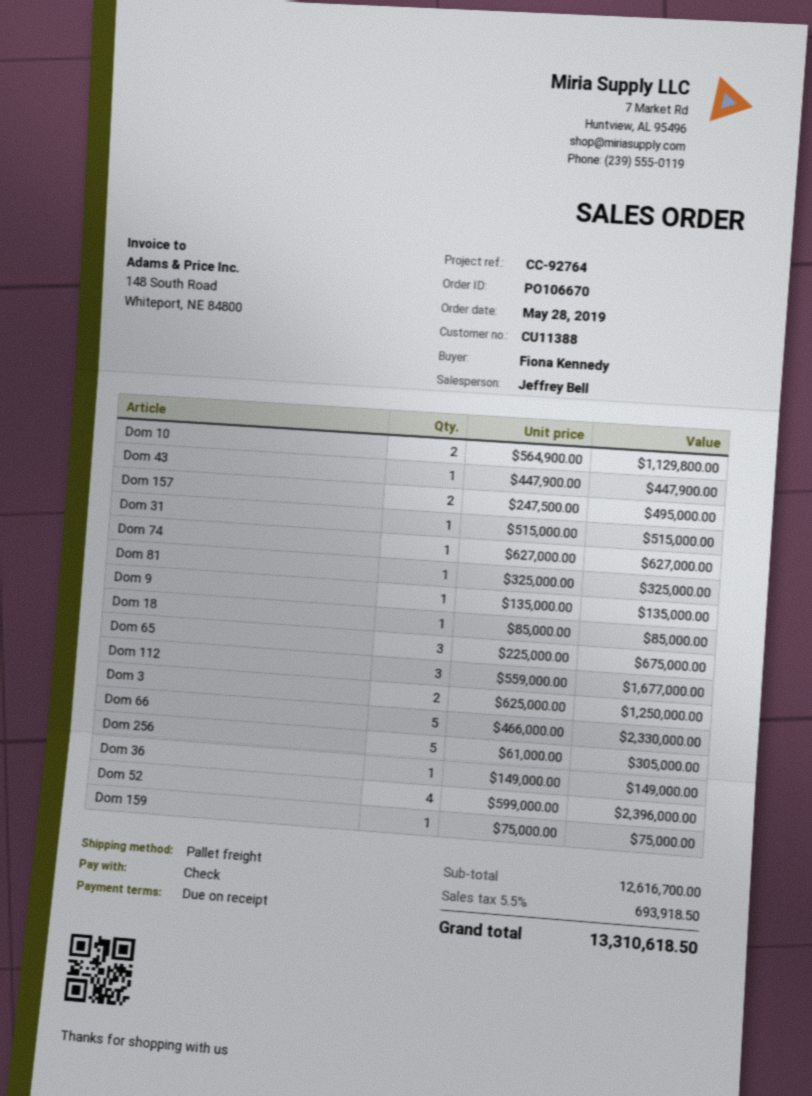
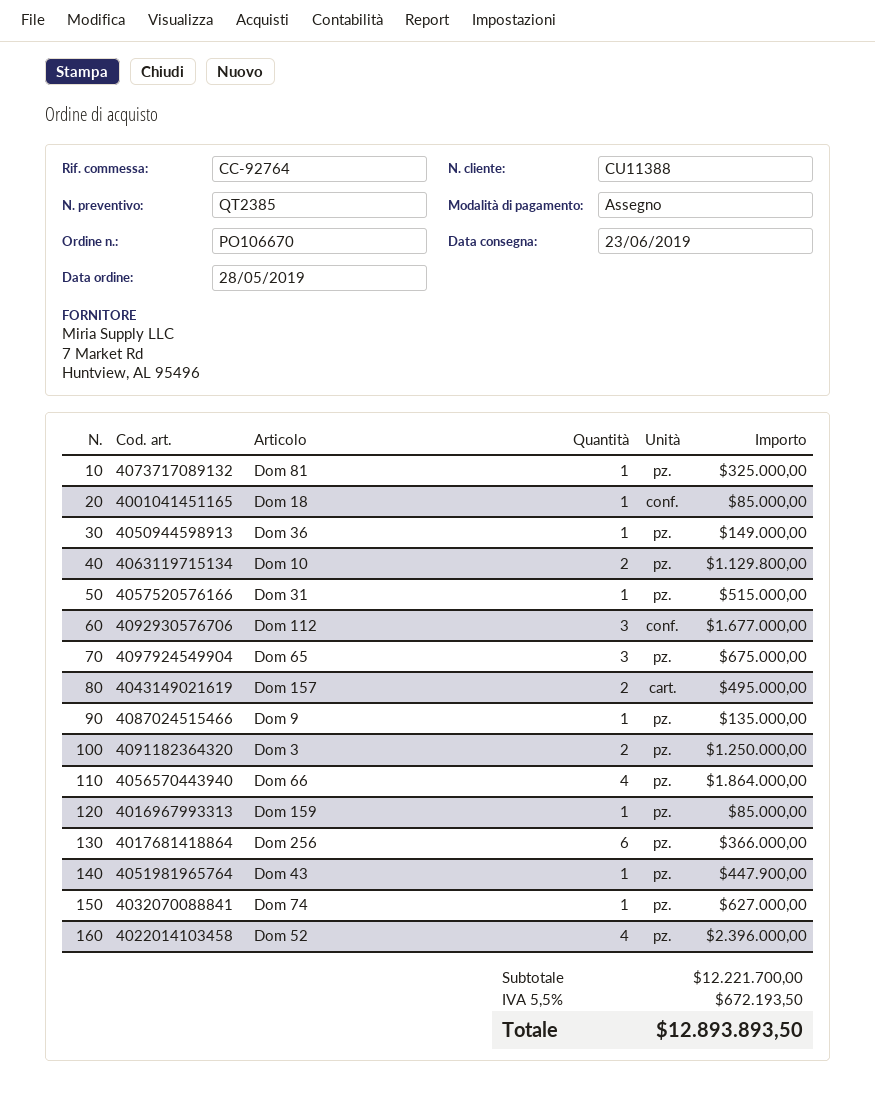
Dom 66: 5 for 2330000.00 -> 4 for 1864000.00
Dom 256: 5 for 305000.00 -> 6 for 366000.00
Dom 159: 1 for 75000.00 -> 1 for 85000.00
subtotal: 12616700.00 -> 12221700.00
tax: 5.5% = 693918.50 -> 5.5% = 672193.50
total: 13310618.50 -> 12893893.50

